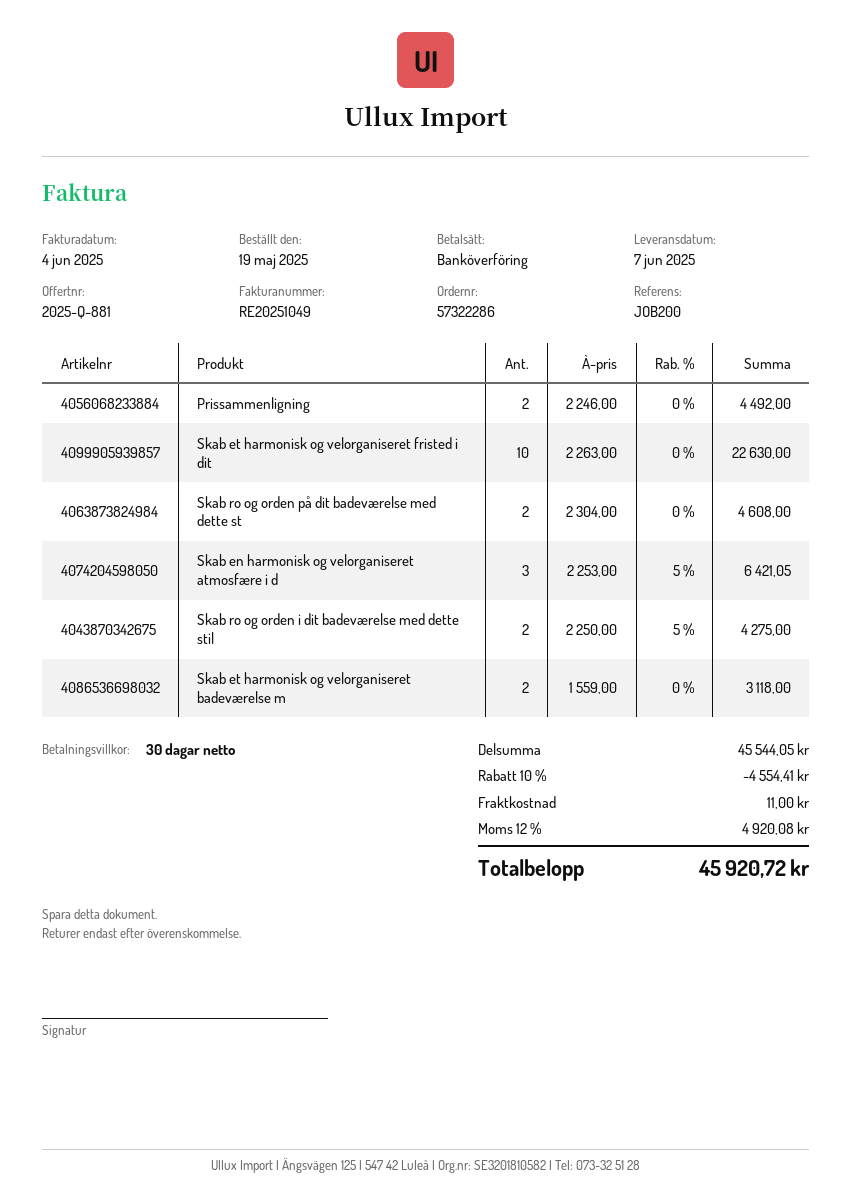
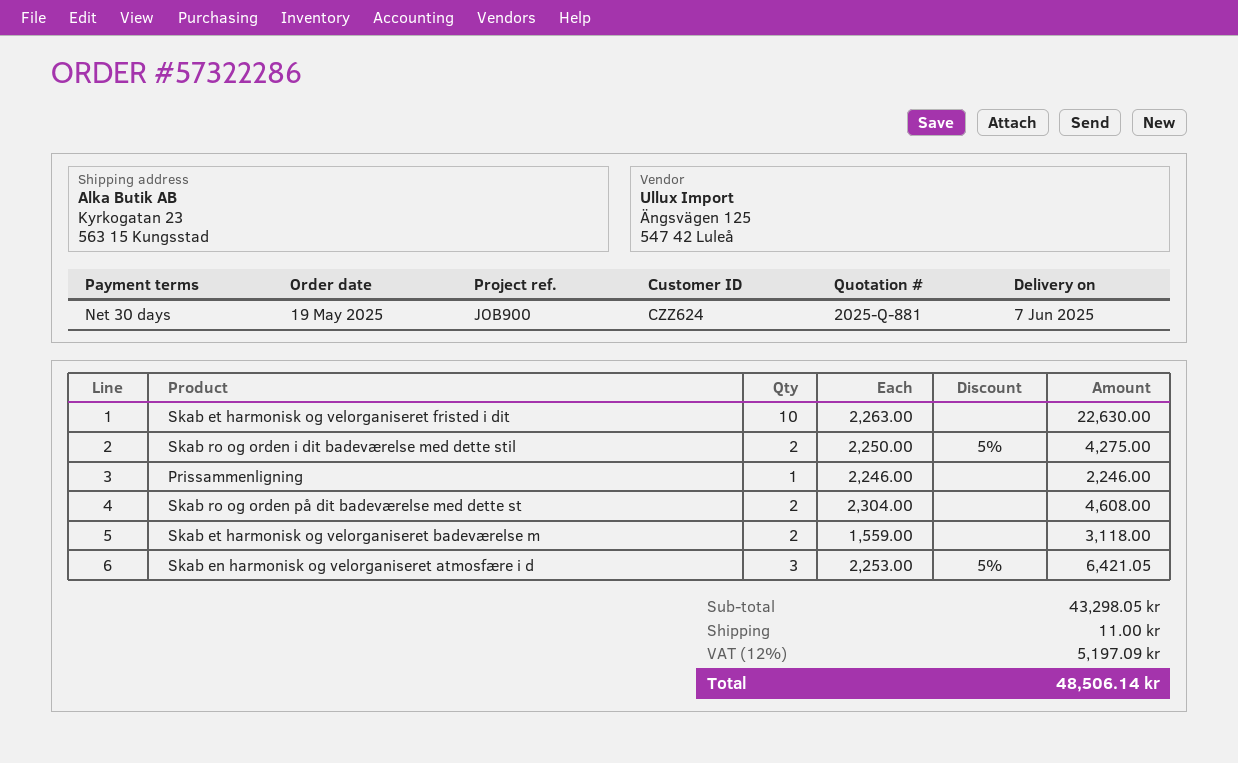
reference: JOB200 -> JOB900
Prissammenligning: 2 x 2246.00 = 4492.00 -> 1 x 2246.00 = 2246.00
subtotal: 45544.05 -> 43298.05
discount: 10% = 4554.41 -> none
tax: 12% = 4920.08 -> 12% = 5197.09
total: 45920.72 -> 48506.14

